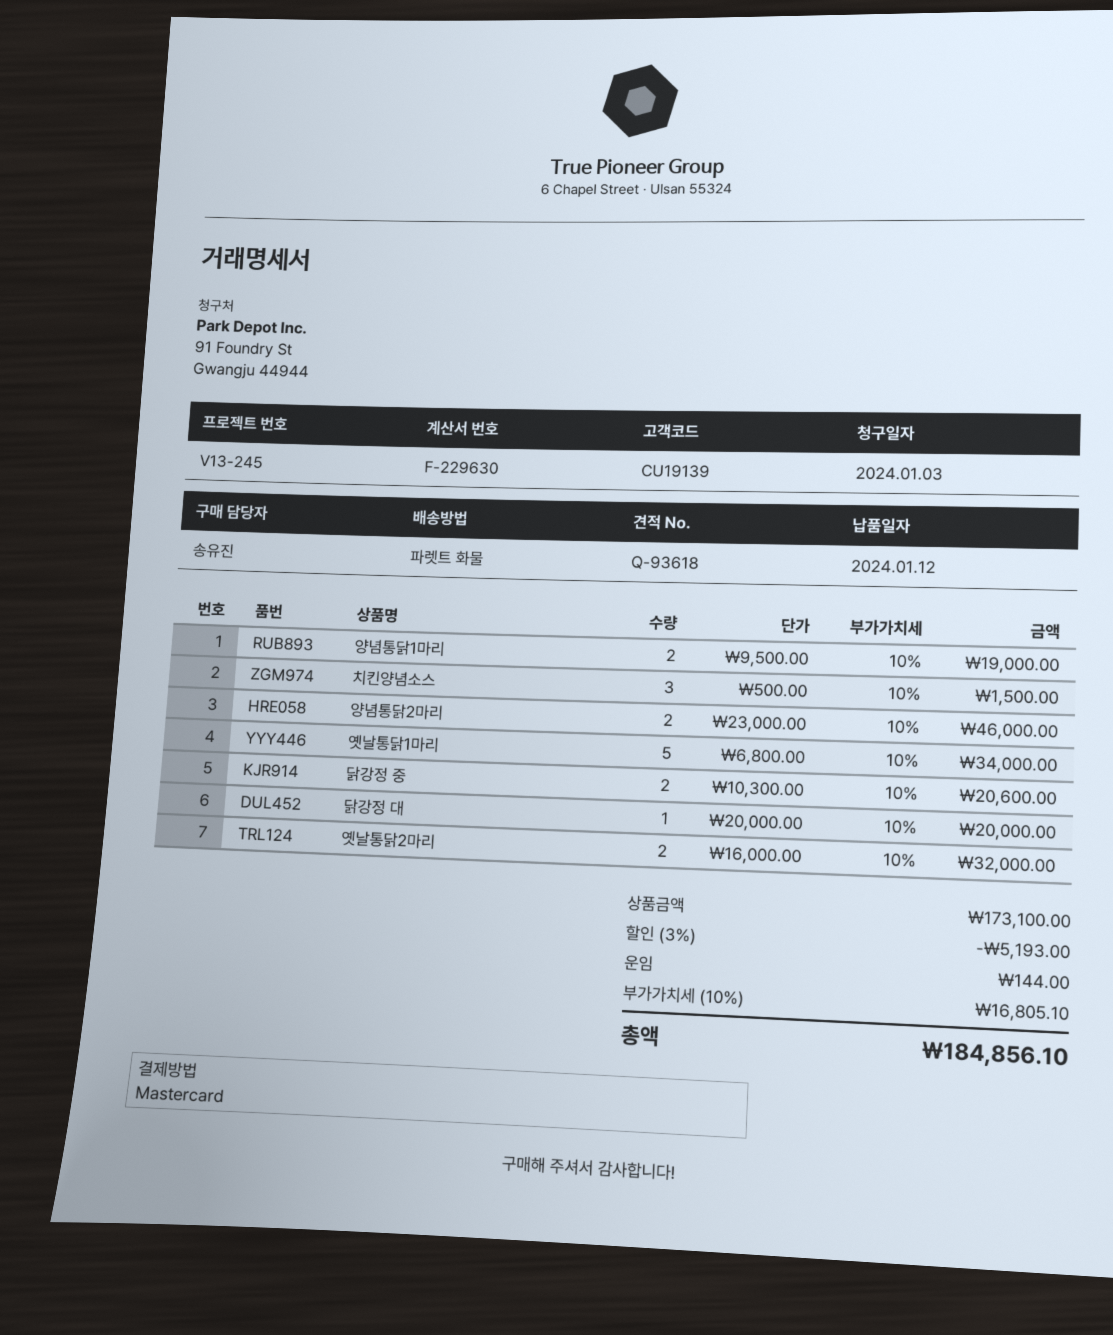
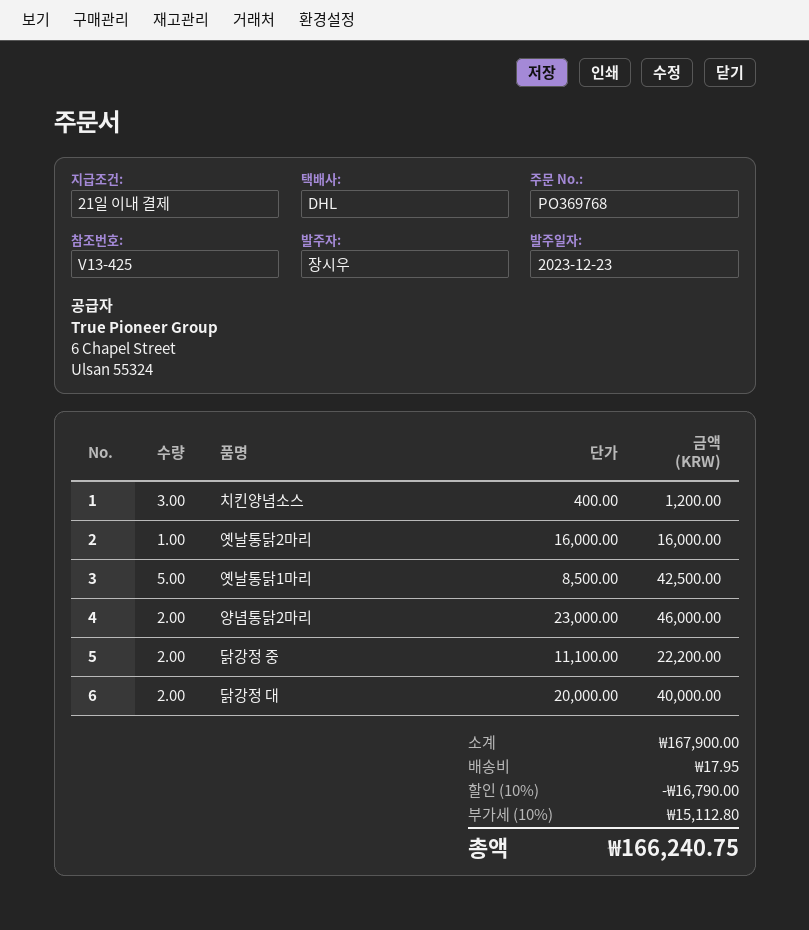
reference: V13-245 -> V13-425
ordered by: 송유진 -> 장시우
shipping method: pallet freight -> DHL
양념통닭1마리: 2 x 9500.00 = 19000.00 -> none
치킨양념소스: 3 x 500.00 = 1500.00 -> 3 x 400.00 = 1200.00
옛날통닭1마리: 5 x 6800.00 = 34000.00 -> 5 x 8500.00 = 42500.00
닭강정 중: 2 x 10300.00 = 20600.00 -> 2 x 11100.00 = 22200.00
닭강정 대: 1 x 20000.00 = 20000.00 -> 2 x 20000.00 = 40000.00
옛날통닭2마리: 2 x 16000.00 = 32000.00 -> 1 x 16000.00 = 16000.00
subtotal: 173100.00 -> 167900.00
discount: 3% = 5193.00 -> 10% = 16790.00
shipping: 144.00 -> 17.95
tax: 10% = 16805.10 -> 10% = 15112.80
total: 184856.10 -> 166240.75

